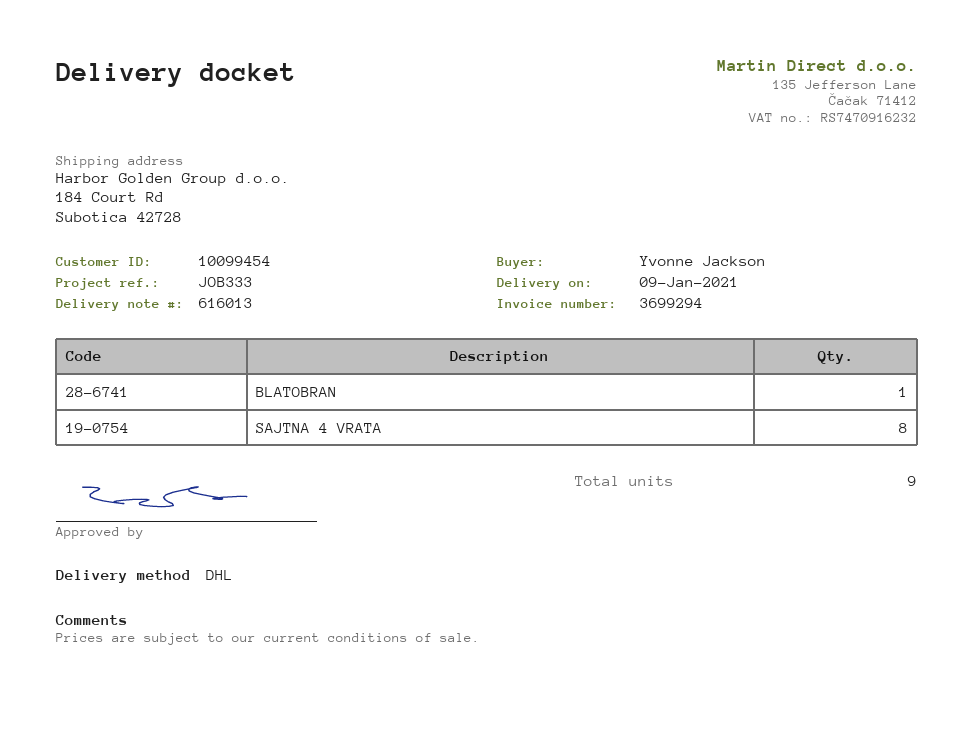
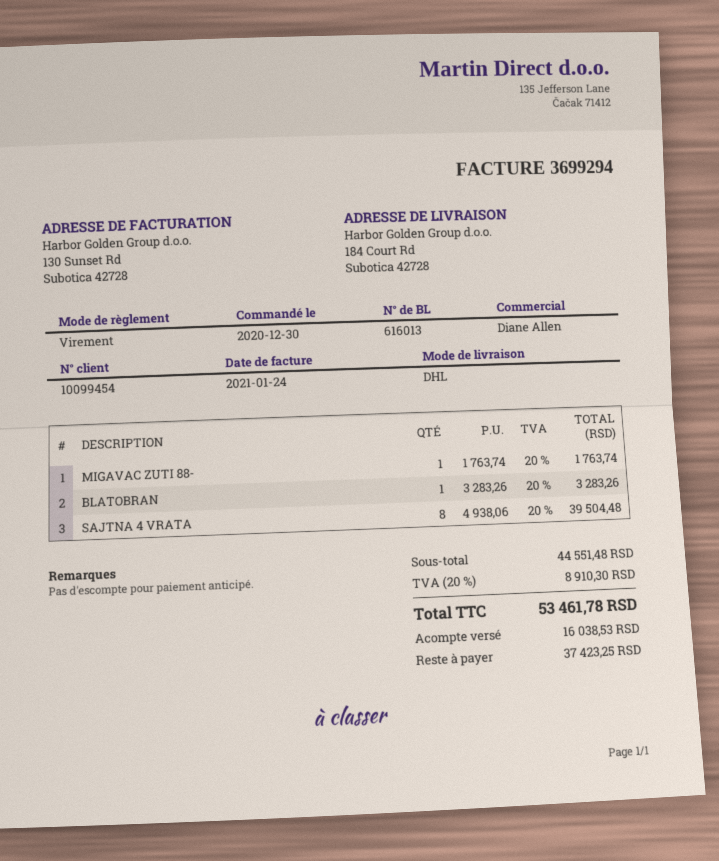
MIGAVAC ZUTI 88-: none -> 1

